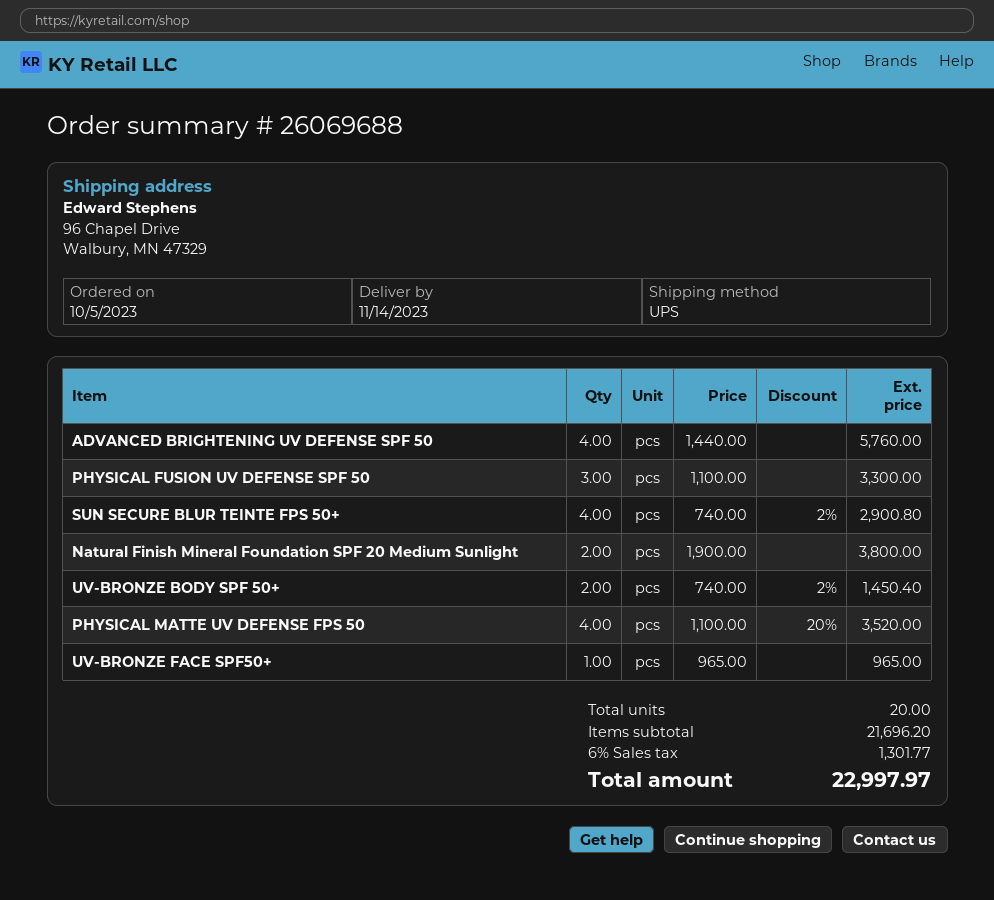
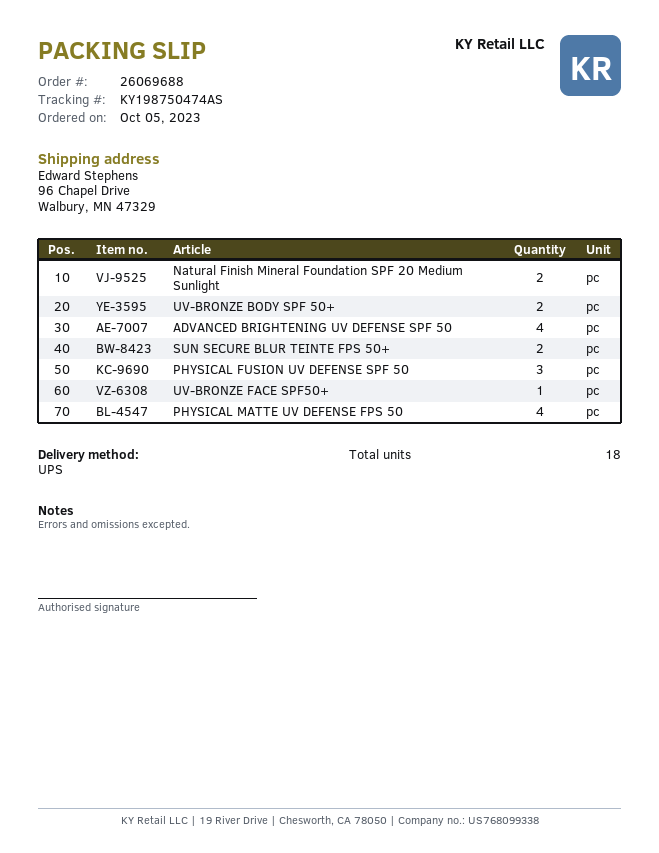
SUN SECURE BLUR TEINTE FPS 50+: 4 -> 2
total quantity: 20 -> 18

